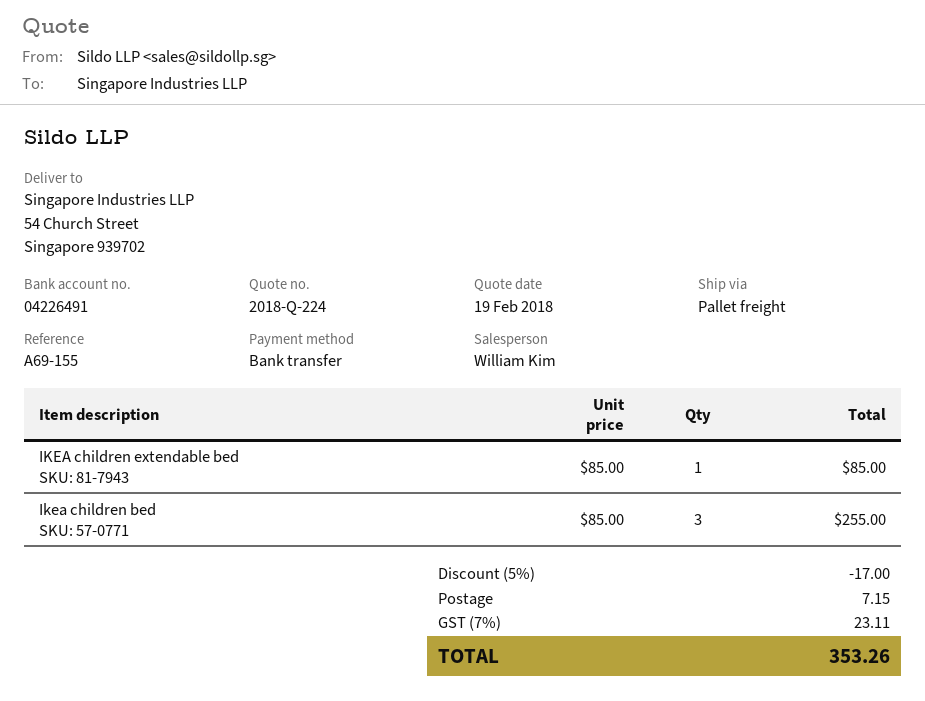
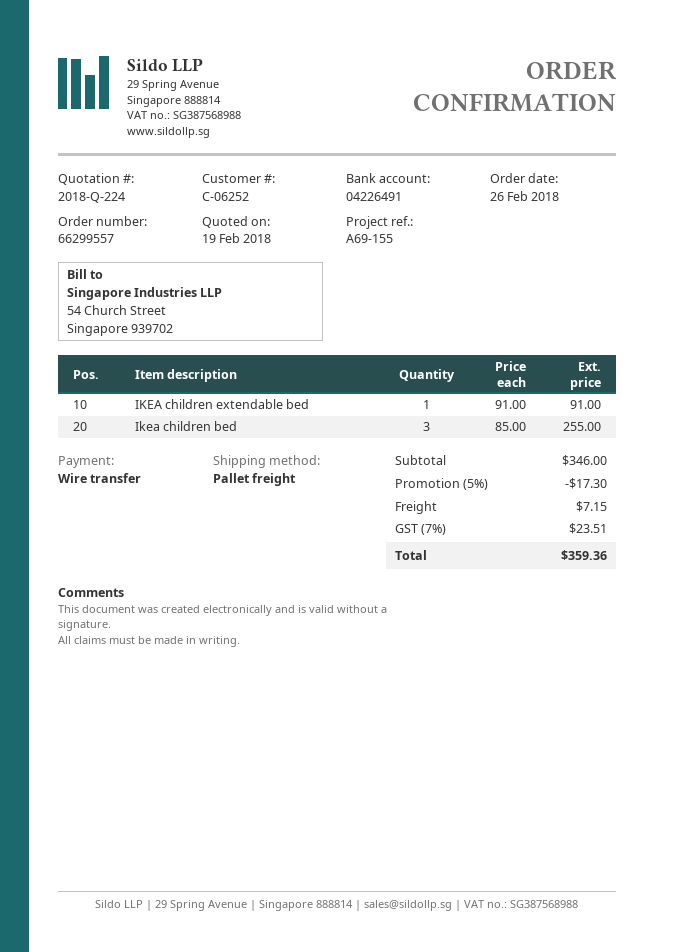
IKEA children extendable bed: 1 x 85.00 = 85.00 -> 1 x 91.00 = 91.00
discount: 5% = 17.00 -> 5% = 17.30
tax: 7% = 23.11 -> 7% = 23.51
total: 353.26 -> 359.36

